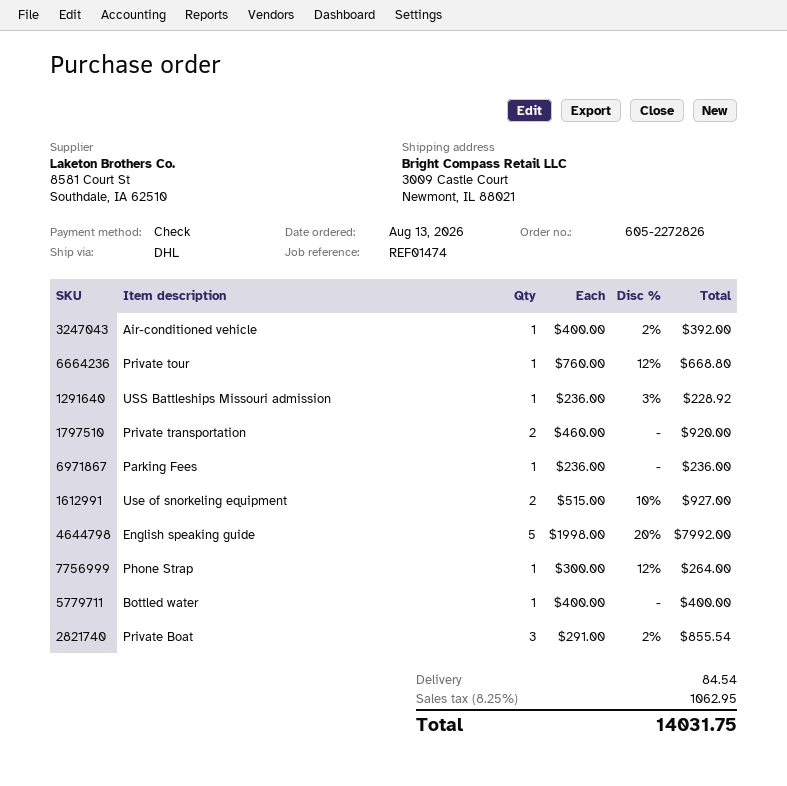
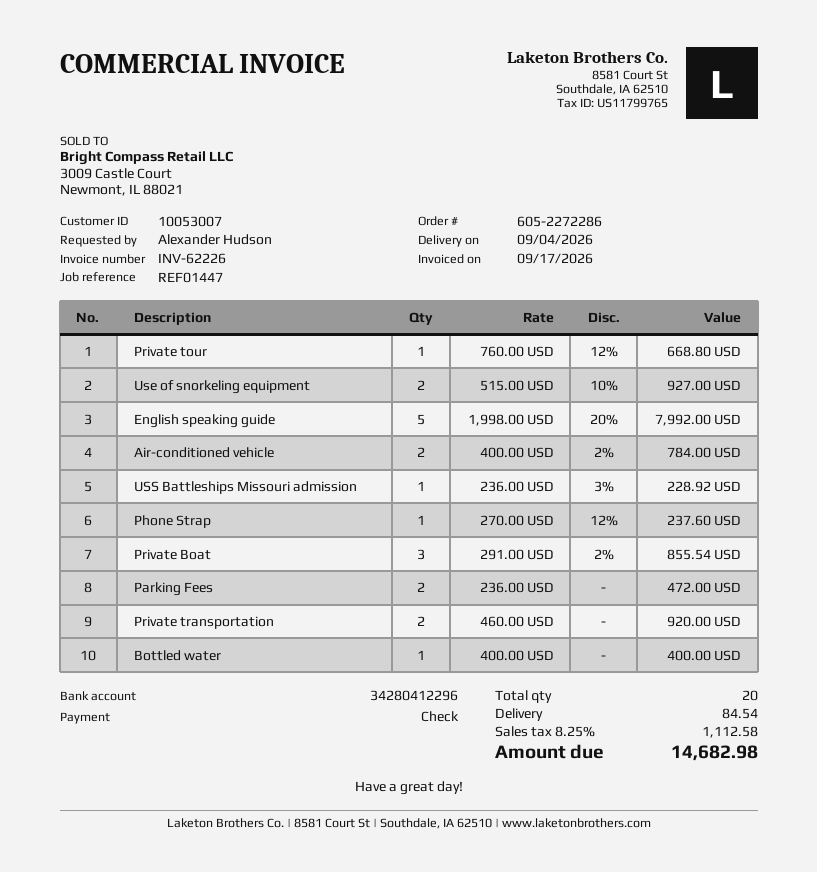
order number: 605-2272826 -> 605-2272286
reference: REF01474 -> REF01447
Air-conditioned vehicle: 1 x 400.00 - 2% = 392.00 -> 2 x 400.00 - 2% = 784.00
Parking Fees: 1 x 236.00 = 236.00 -> 2 x 236.00 = 472.00
Phone Strap: 1 x 300.00 - 12% = 264.00 -> 1 x 270.00 - 12% = 237.60
tax: 8.25% = 1062.95 -> 8.25% = 1112.58
total: 14031.75 -> 14682.98

